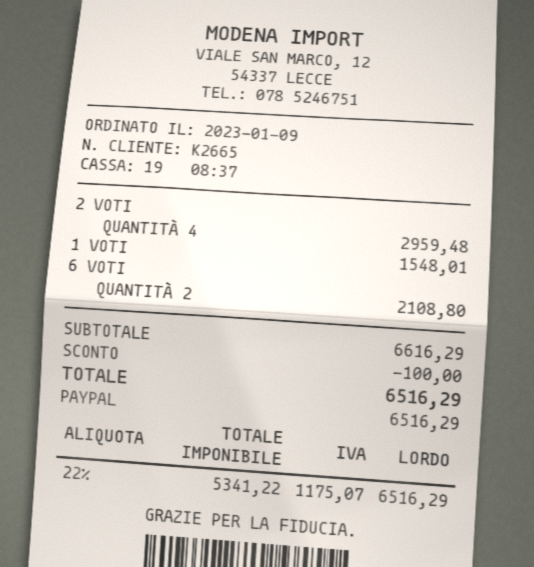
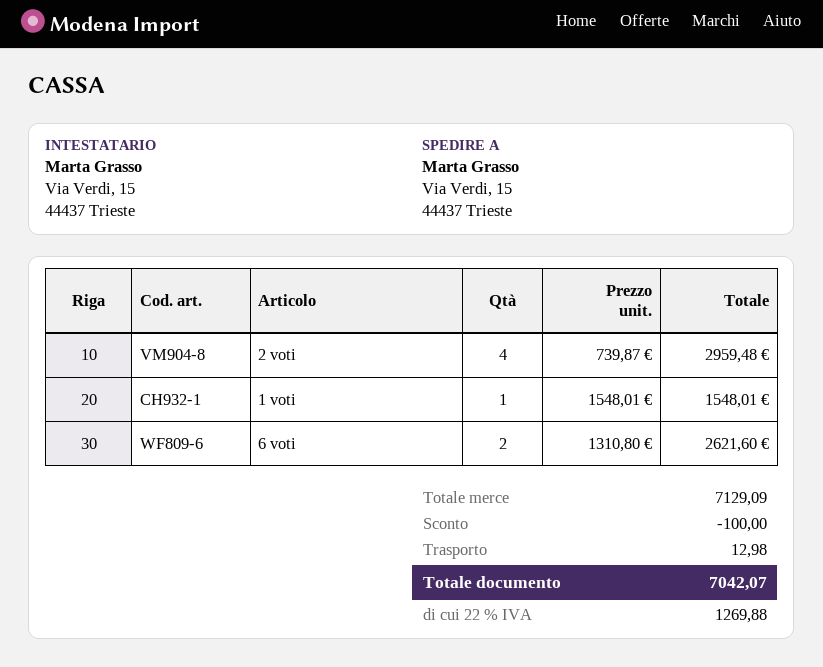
6 VOTI: 2 for 2108.80 -> 2 for 2621.60
subtotal: 6616.29 -> 7129.09
shipping: none -> 12.98
tax: 22% = 1175.07 -> 22% = 1269.88
total: 6516.29 -> 7042.07

